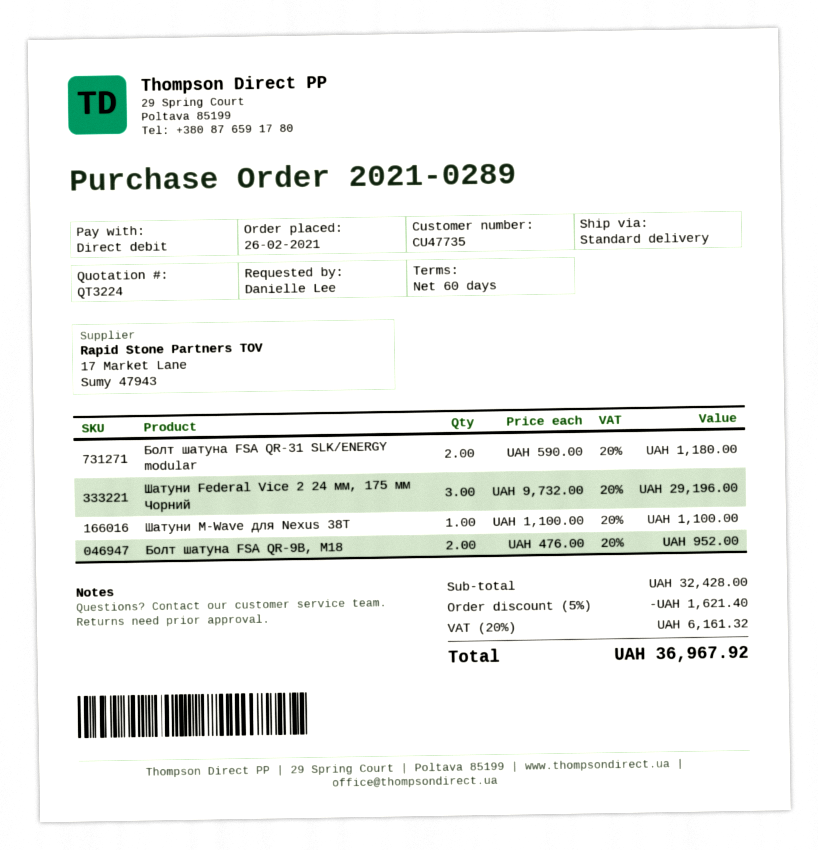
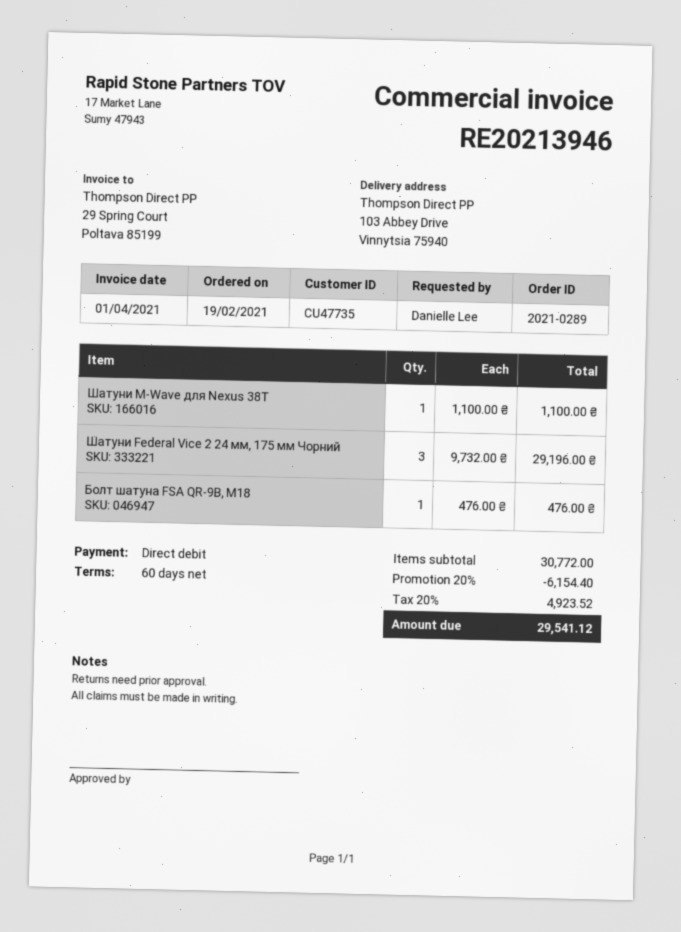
order date: 2021-02-26 -> 2021-02-19
Болт шатуна FSA QR-31 SLK/ENERGY modular: 2 x 590.00 = 1180.00 -> none
Болт шатуна FSA QR-9B, M18: 2 x 476.00 = 952.00 -> 1 x 476.00 = 476.00
subtotal: 32428.00 -> 30772.00
discount: 5% = 1621.40 -> 20% = 6154.40
tax: 20% = 6161.32 -> 20% = 4923.52
total: 36967.92 -> 29541.12

